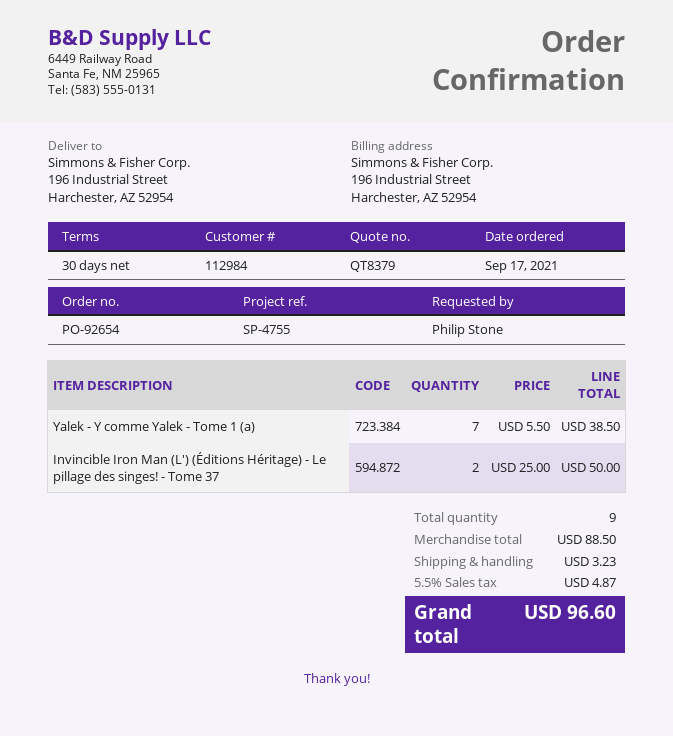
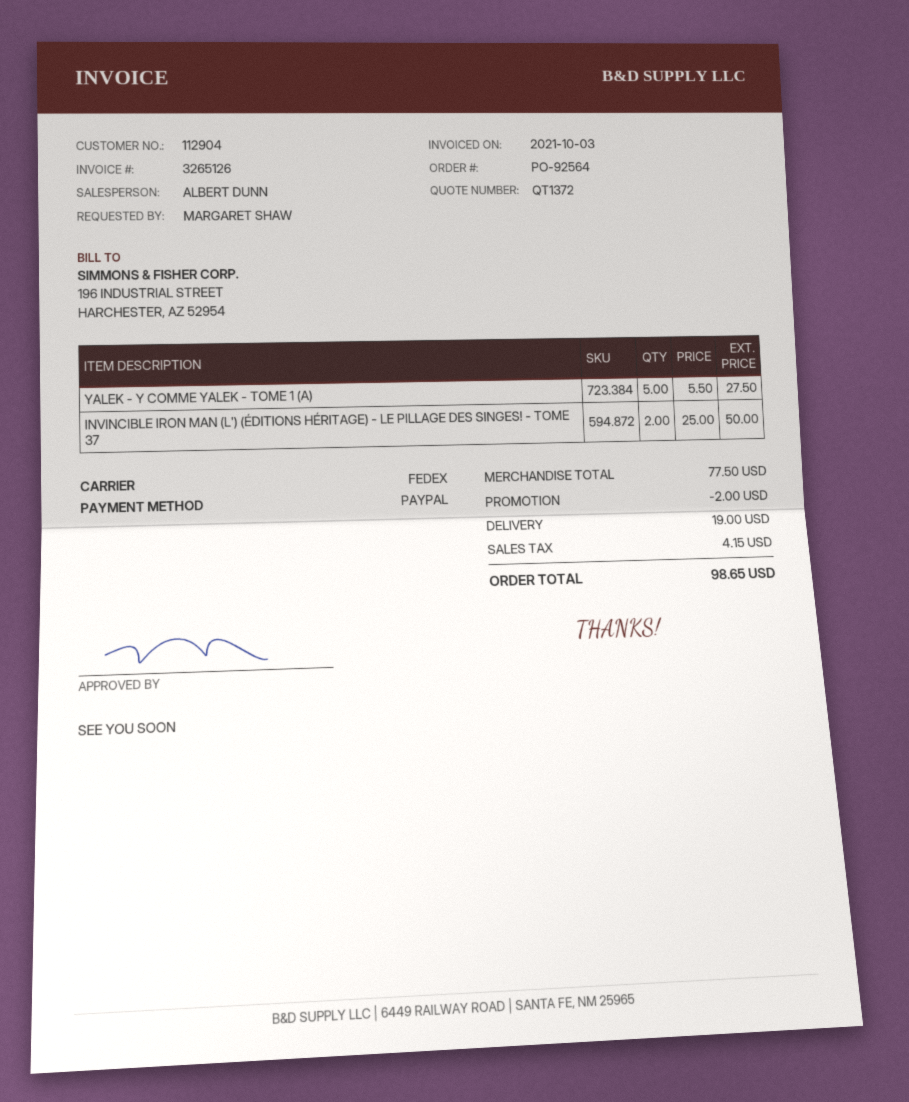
quote number: QT8379 -> QT1372
order number: PO-92654 -> PO-92564
customer number: 112984 -> 112904
ordered by: Philip Stone -> MARGARET SHAW
Yalek - Y comme Yalek - Tome 1 (a): 7 x 5.50 = 38.50 -> 5 x 5.50 = 27.50
subtotal: 88.50 -> 77.50
discount: none -> 2.00
shipping: 3.23 -> 19.00
tax: 4.87 -> 4.15
total: 96.60 -> 98.65

